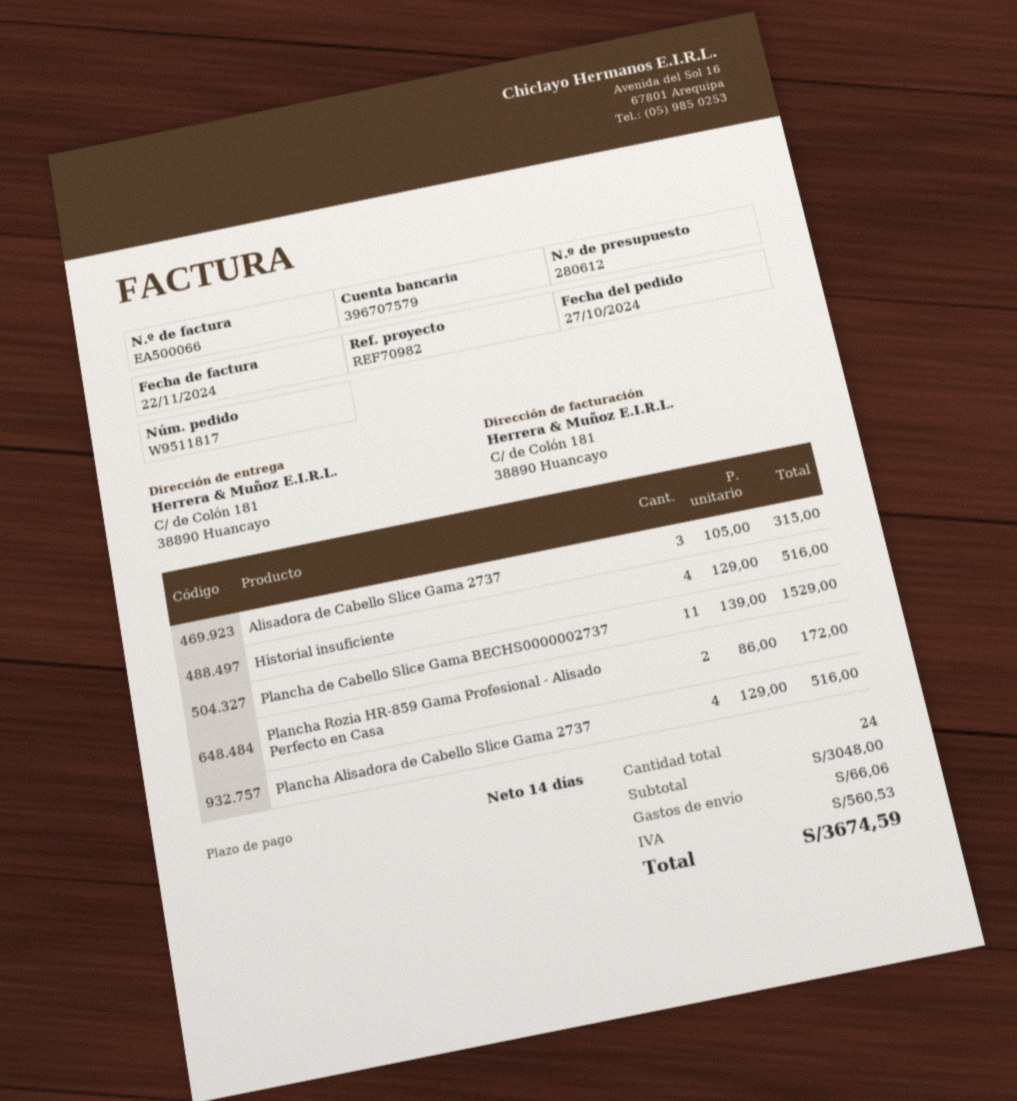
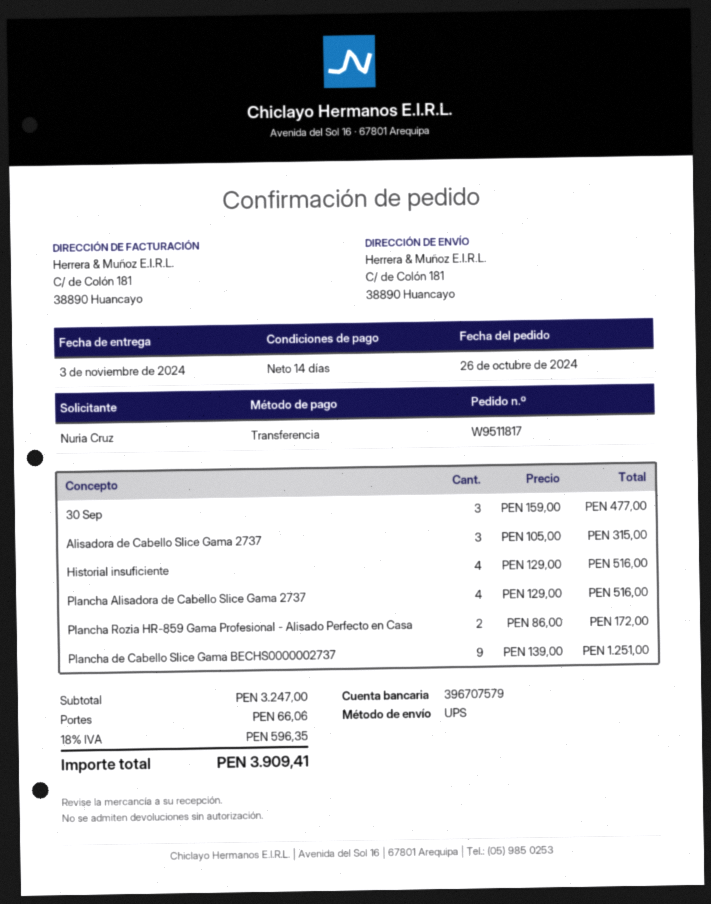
order date: 2024-10-27 -> 2024-10-26
Plancha de Cabello Slice Gama BECHS0000002737: 11 x 139.00 = 1529.00 -> 9 x 139.00 = 1251.00
30 Sep: none -> 3 x 159.00 = 477.00
subtotal: 3048.00 -> 3247.00
tax: 560.53 -> 596.35
total: 3674.59 -> 3909.41

